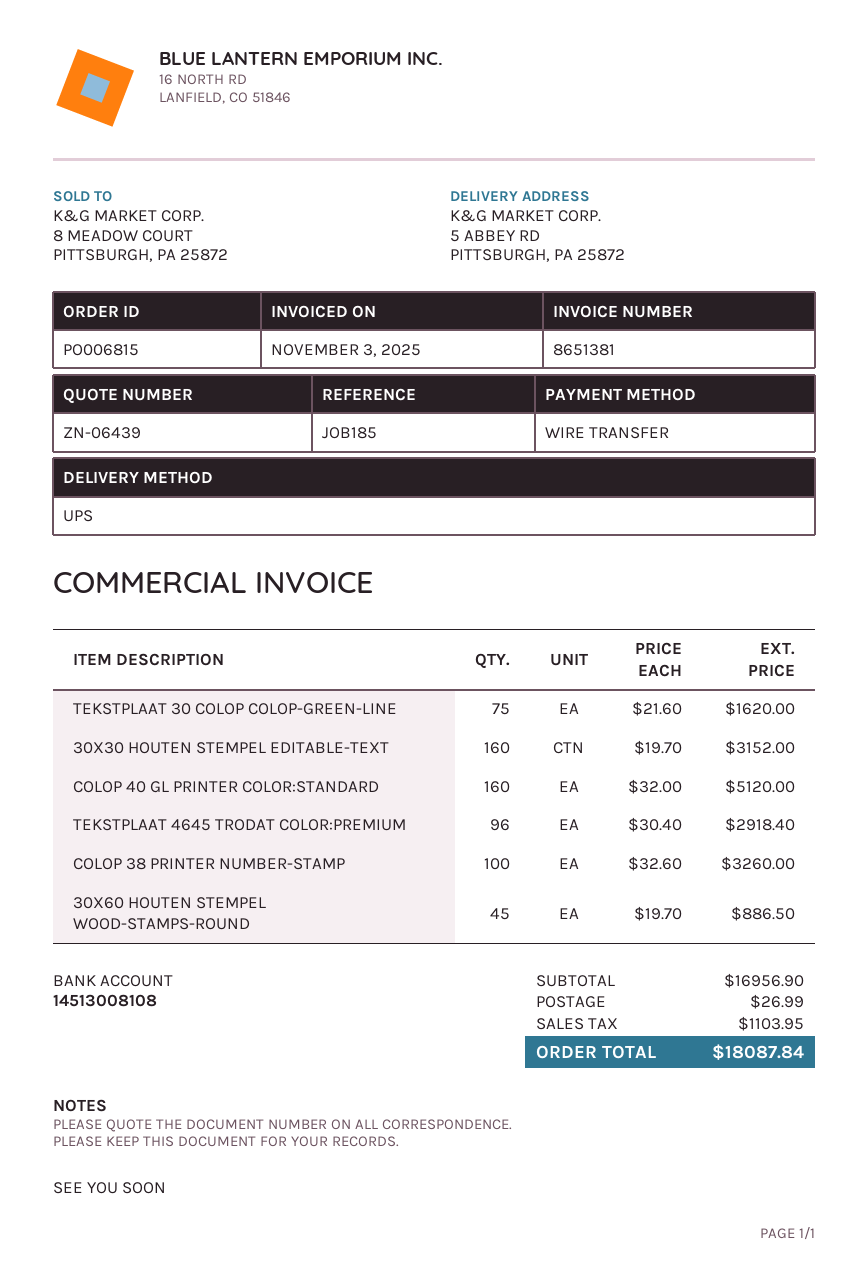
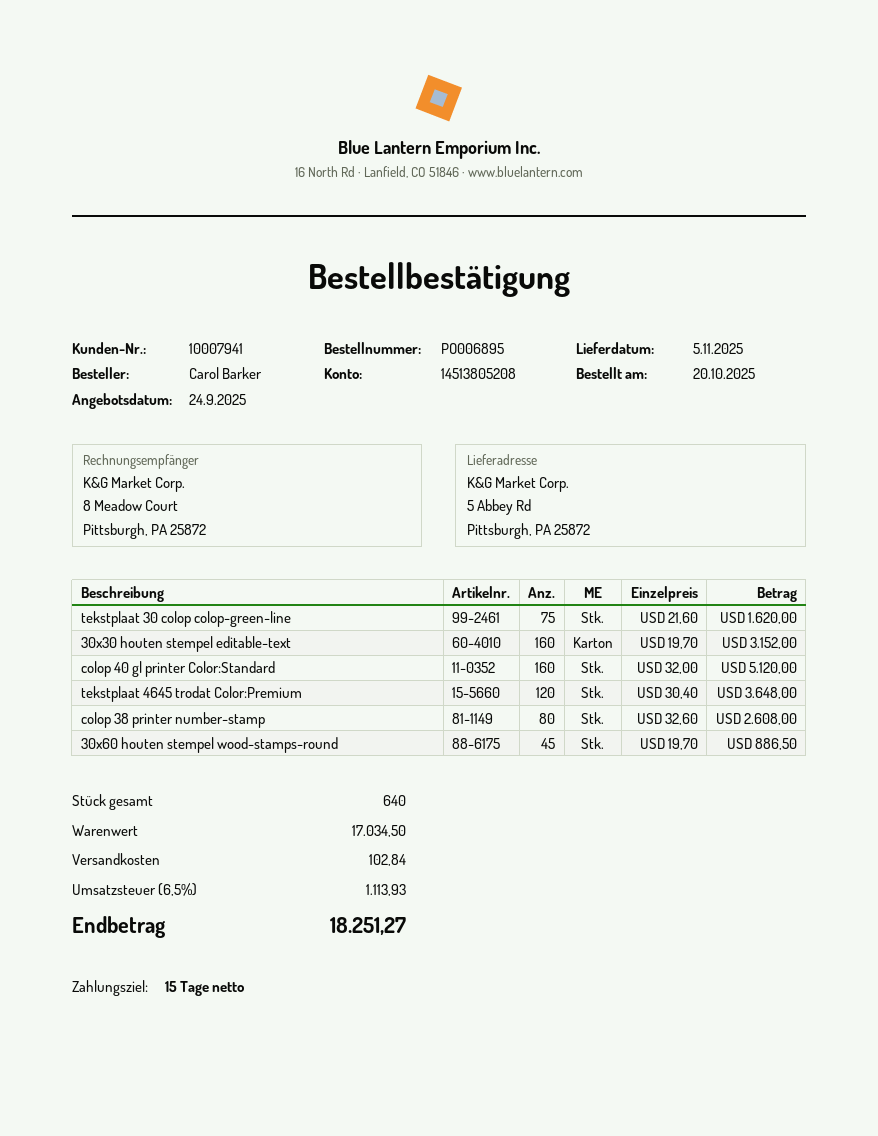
order number: PO006815 -> PO006895
bank account: 14513008108 -> 14513805208
TEKSTPLAAT 4645 TRODAT COLOR:PREMIUM: 96 x 30.40 = 2918.40 -> 120 x 30.40 = 3648.00
COLOP 38 PRINTER NUMBER-STAMP: 100 x 32.60 = 3260.00 -> 80 x 32.60 = 2608.00
subtotal: 16956.90 -> 17034.50
shipping: 26.99 -> 102.84
tax: 1103.95 -> 1113.93
total: 18087.84 -> 18251.27

